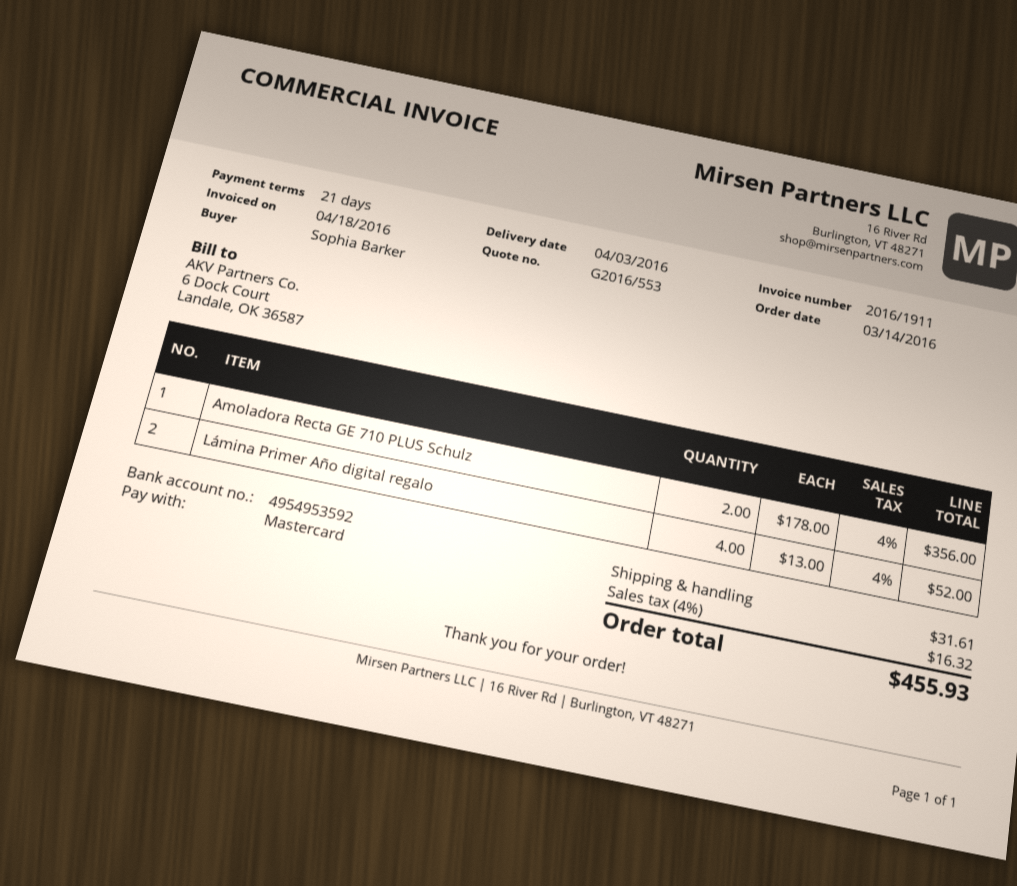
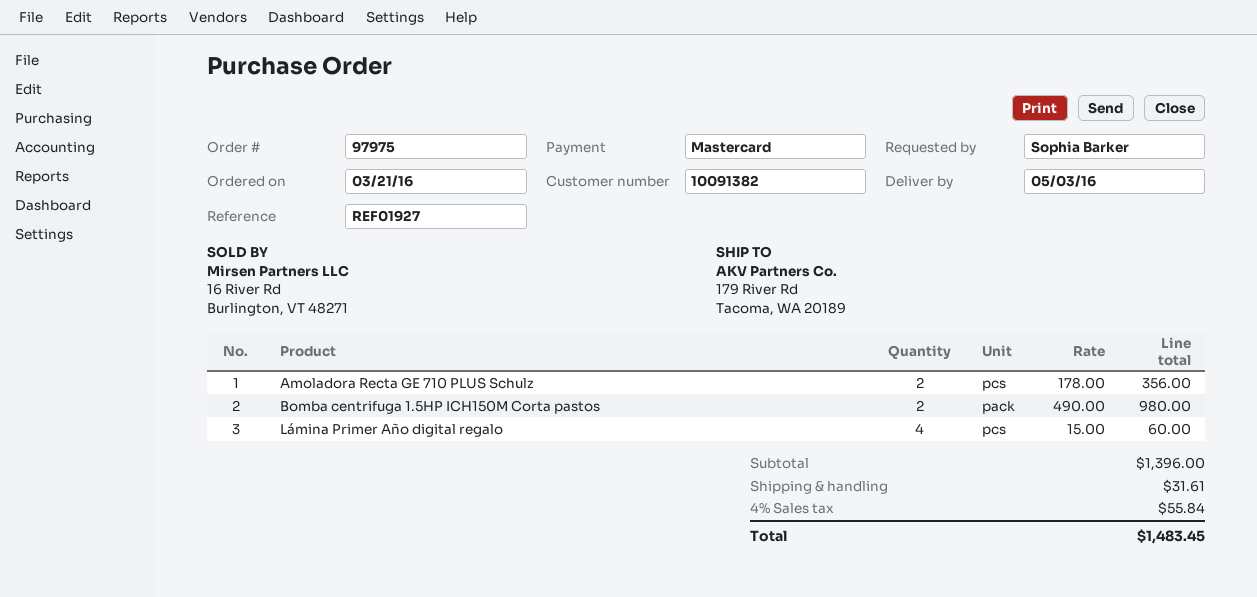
order date: 2016-03-14 -> 2016-03-21
delivery date: 2016-04-03 -> 2016-05-03
Lámina Primer Año digital regalo: 4 x 13.00 = 52.00 -> 4 x 15.00 = 60.00
Bomba centrifuga 1.5HP ICH150M Corta pastos: none -> 2 x 490.00 = 980.00
tax: 4% = 16.32 -> 4% = 55.84
total: 455.93 -> 1483.45

